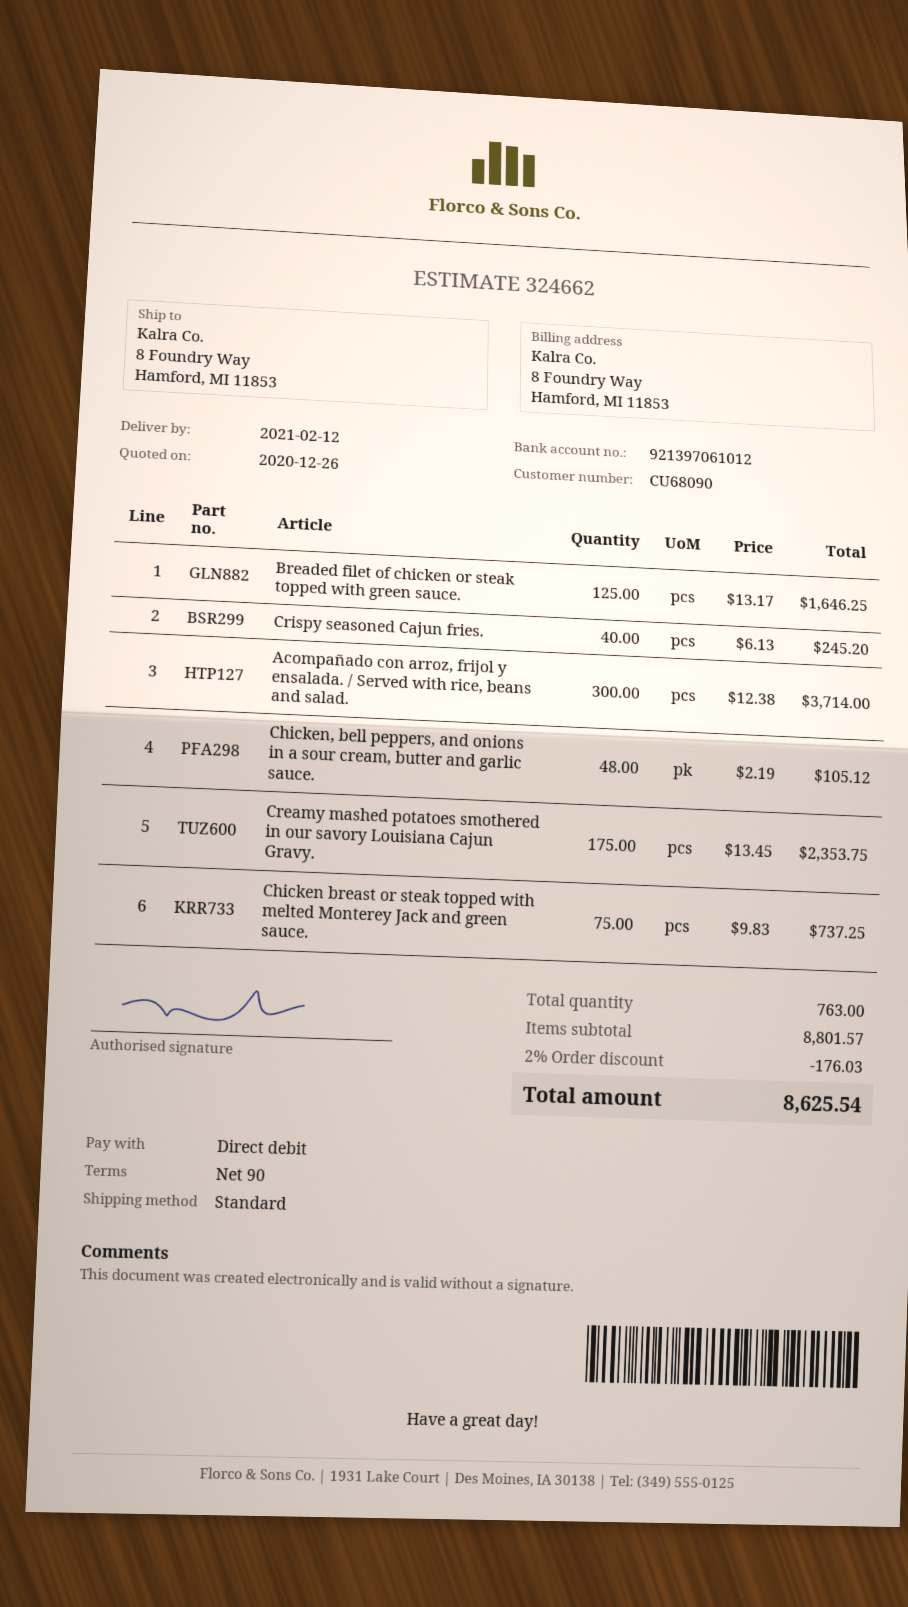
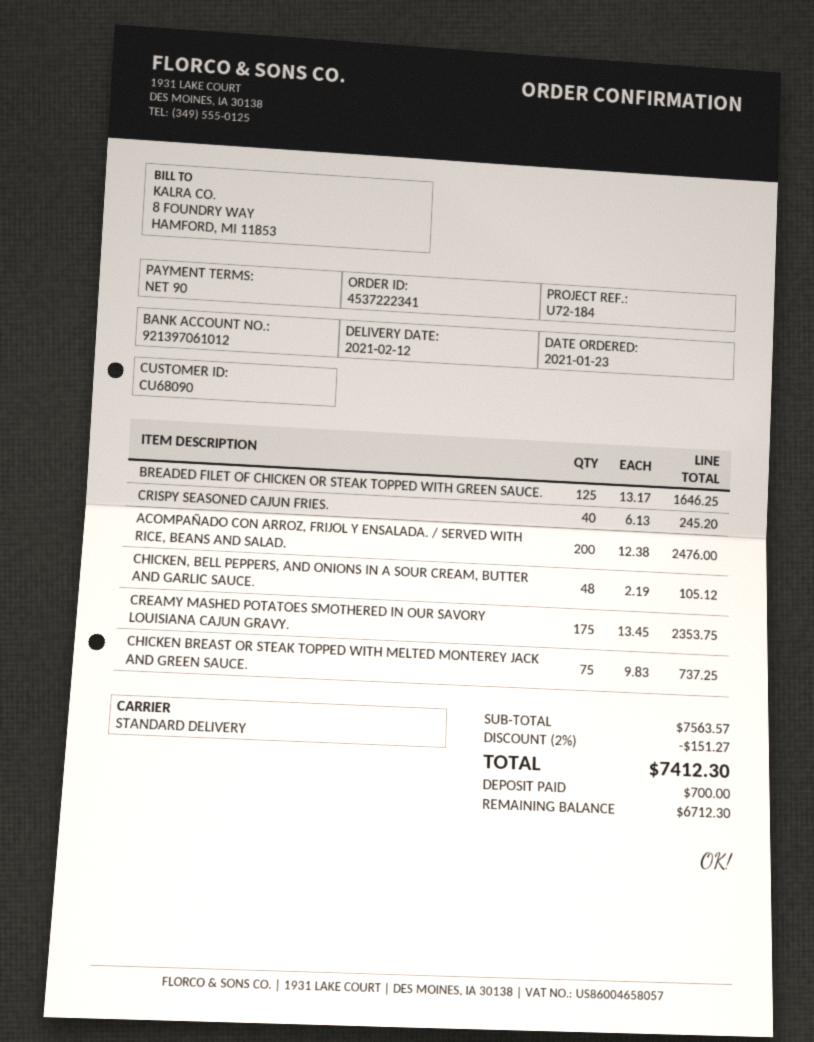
Acompañado con arroz, frijol y ensalada. / Served with rice, beans and salad.: 300 x 12.38 = 3714.00 -> 200 x 12.38 = 2476.00
subtotal: 8801.57 -> 7563.57
discount: 2% = 176.03 -> 2% = 151.27
total: 8625.54 -> 7412.30

